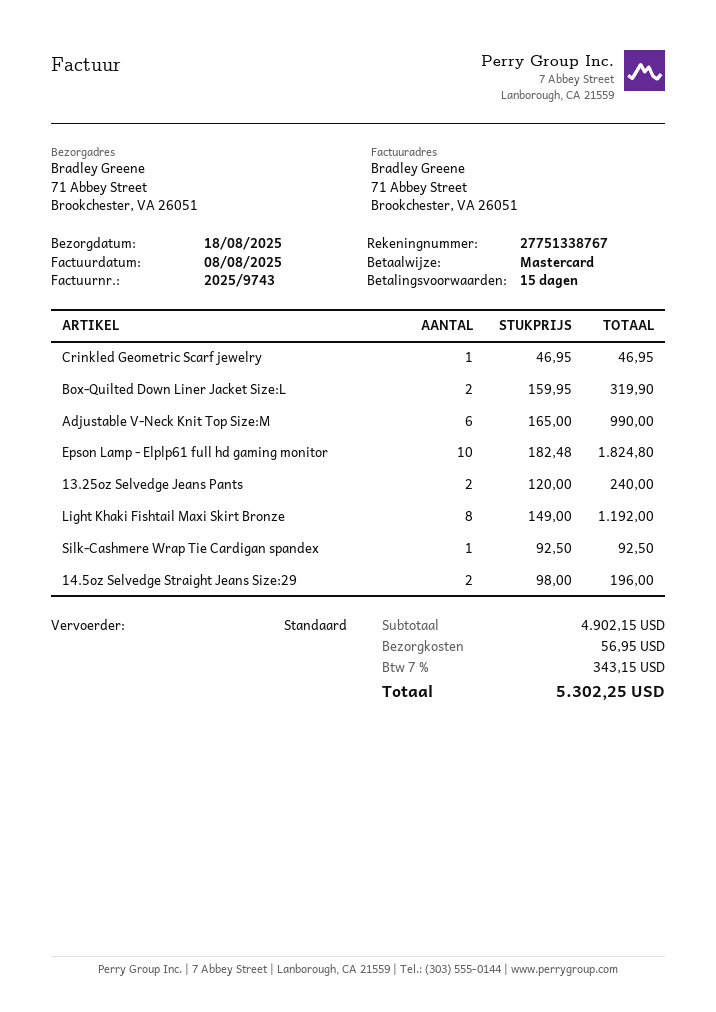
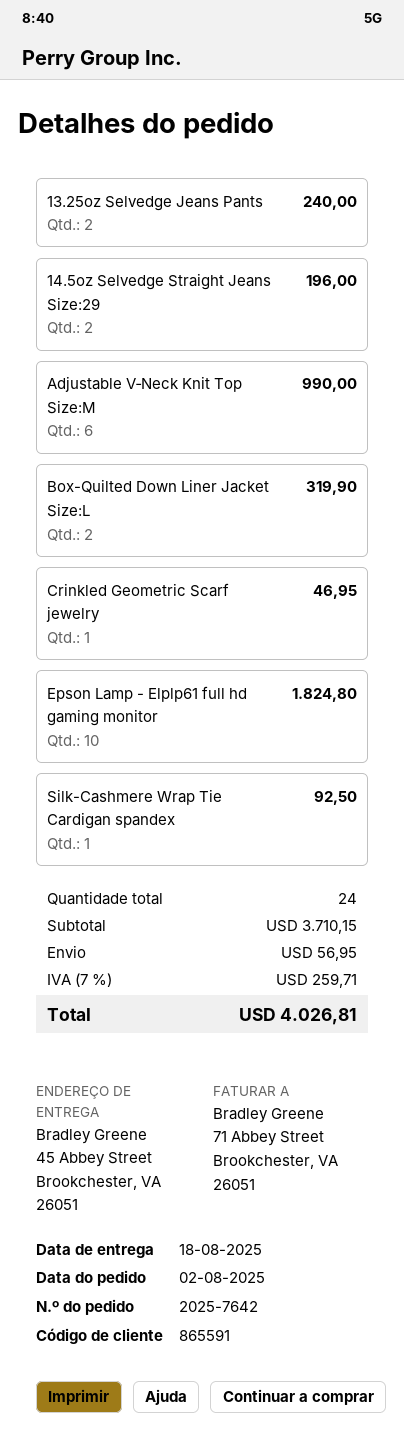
ship to: 71 Abbey Street, Brookchester, VA 26051 -> 45 Abbey Street, Brookchester, VA 26051
Light Khaki Fishtail Maxi Skirt Bronze: 8 for 1192.00 -> none
subtotal: 4902.15 -> 3710.15
tax: 7% = 343.15 -> 7% = 259.71
total: 5302.25 -> 4026.81

